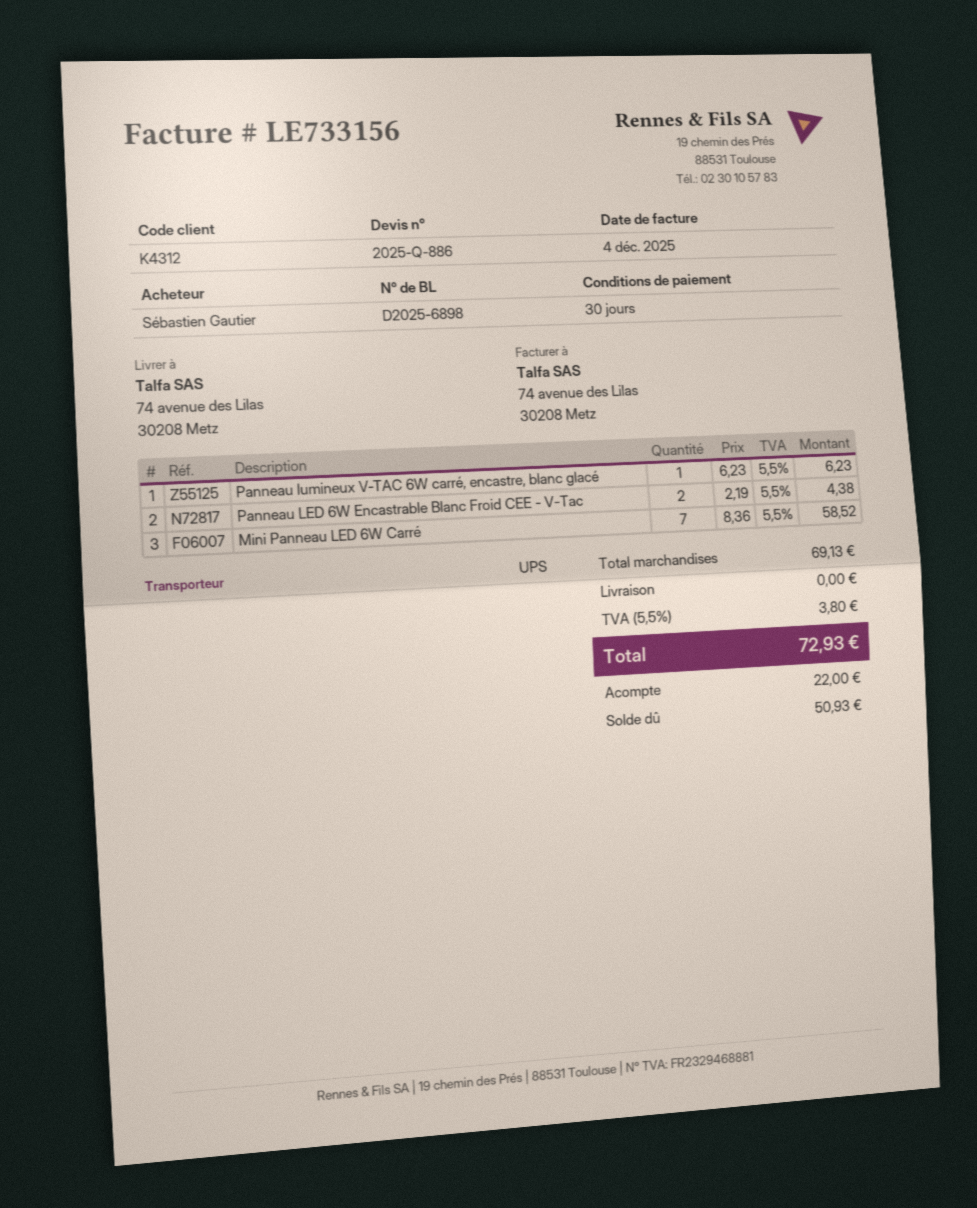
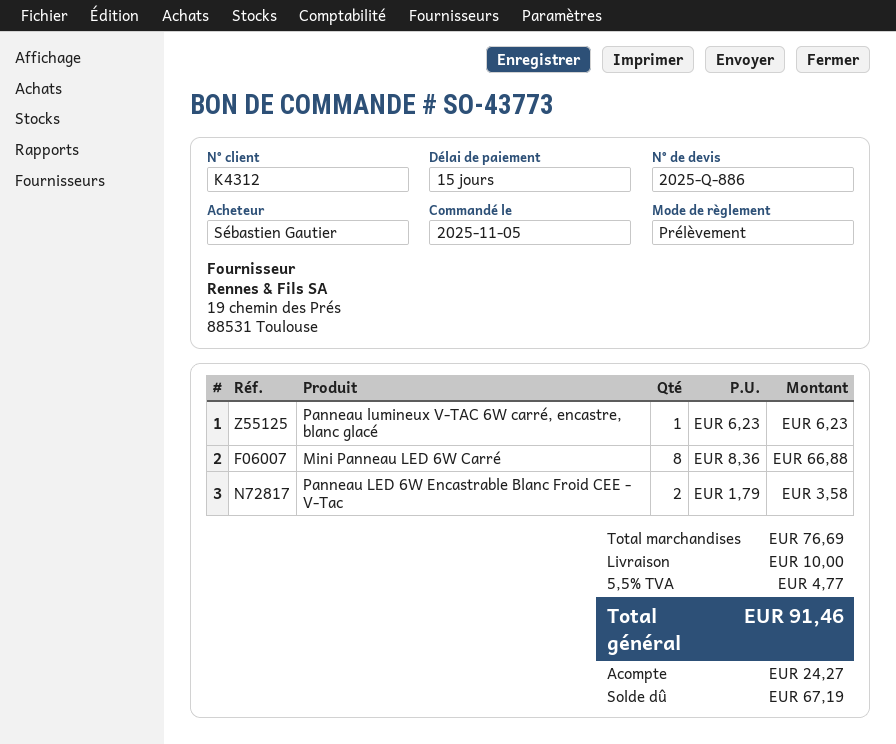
payment terms: 30 days -> 15 days
Panneau LED 6W Encastrable Blanc Froid CEE - V-Tac: 2 x 2.19 = 4.38 -> 2 x 1.79 = 3.58
Mini Panneau LED 6W Carré: 7 x 8.36 = 58.52 -> 8 x 8.36 = 66.88
subtotal: 69.13 -> 76.69
shipping: 0.00 -> 10.00
tax: 5.5% = 3.80 -> 5.5% = 4.77
total: 72.93 -> 91.46
deposit: 22.00 -> 24.27
balance: 50.93 -> 67.19

